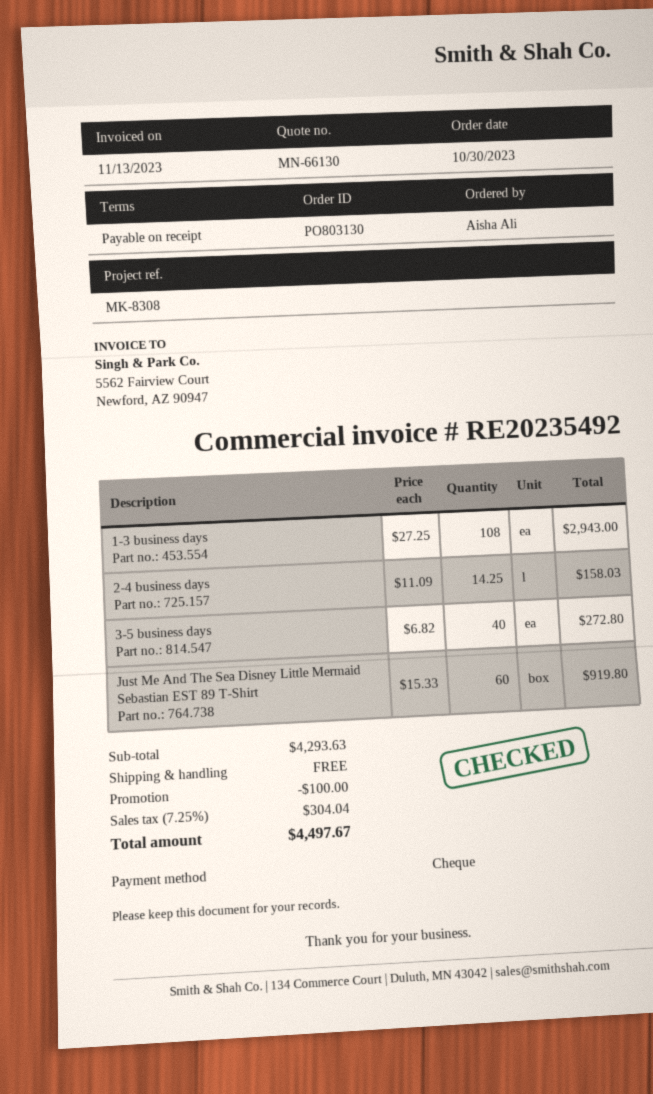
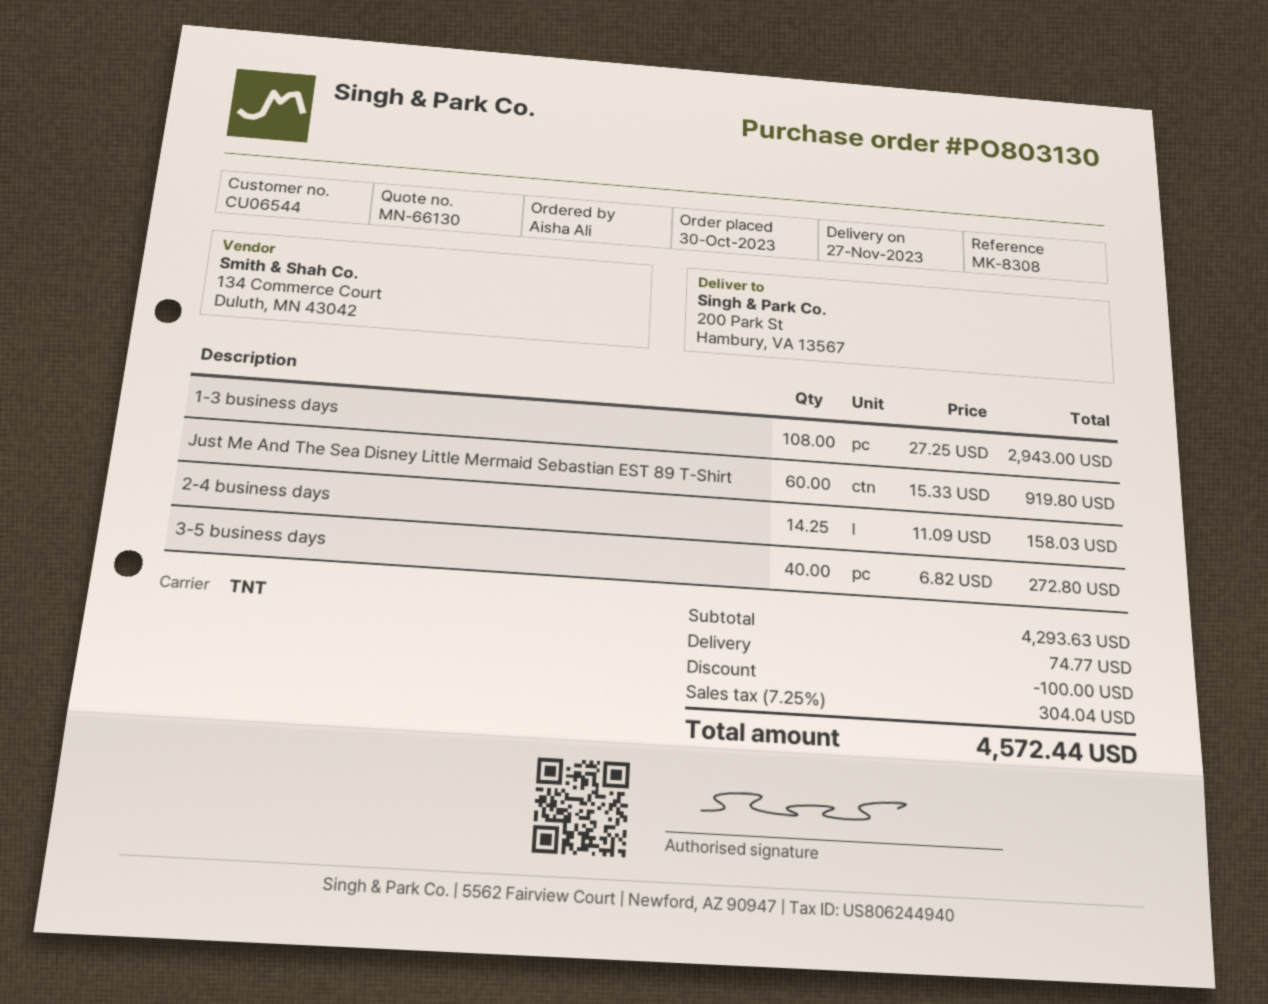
shipping: 0.00 -> 74.77
total: 4497.67 -> 4572.44

